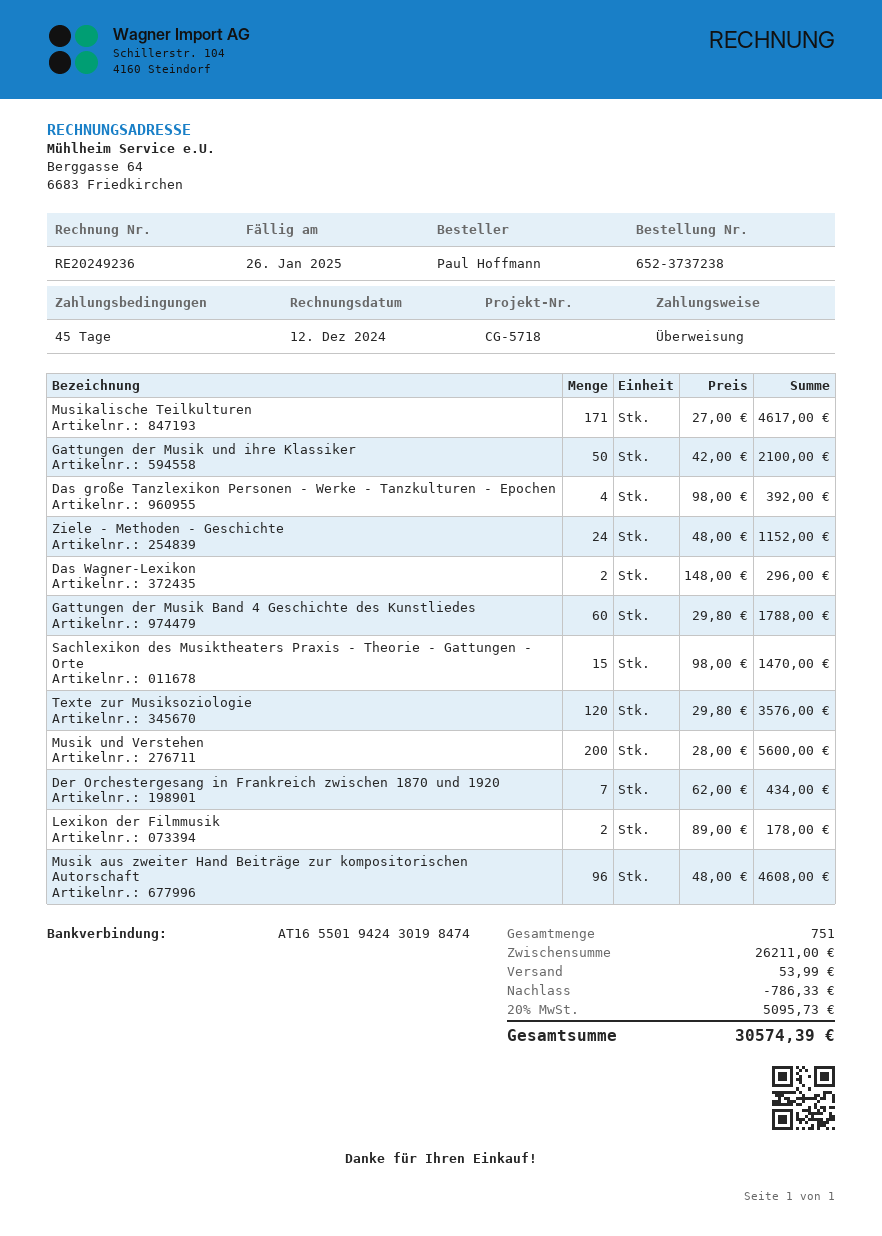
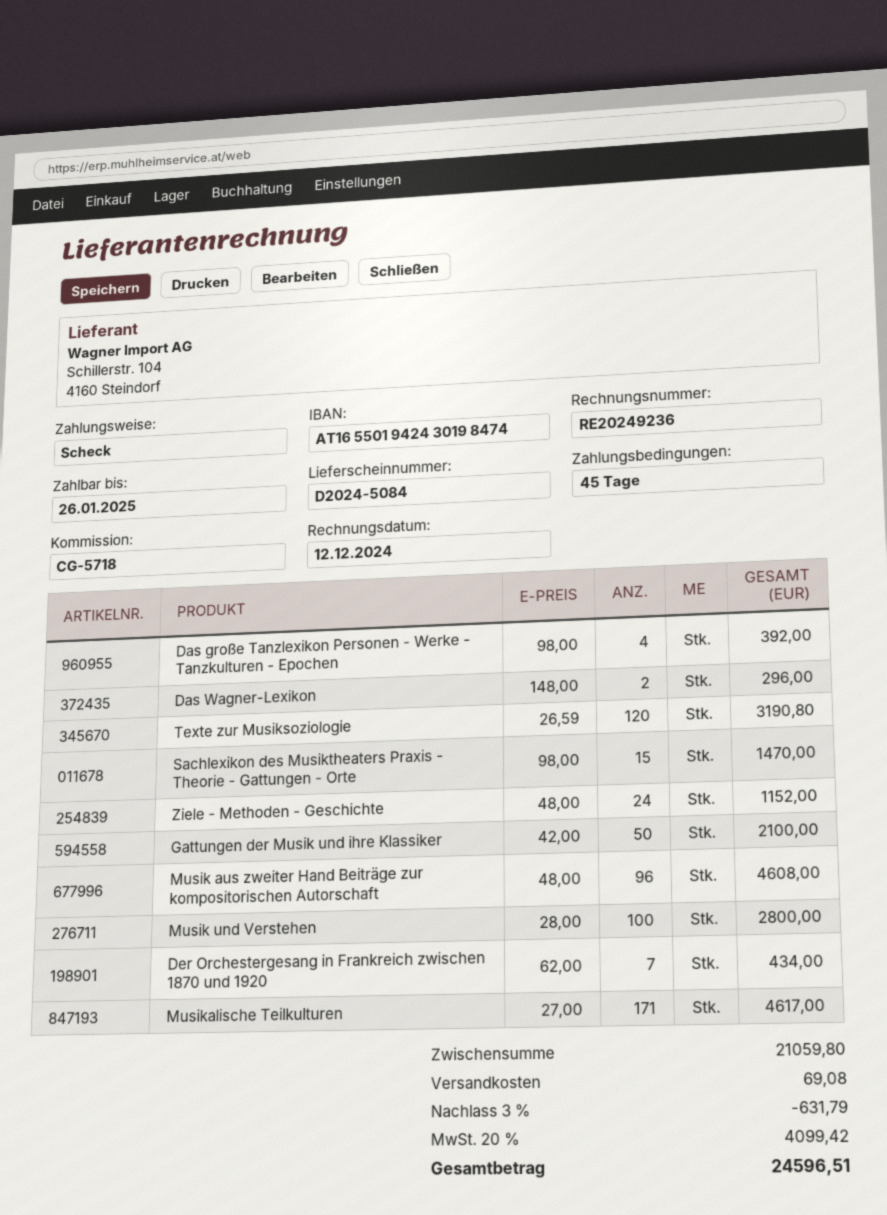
payment method: bank transfer -> cheque
Gattungen der Musik Band 4 Geschichte des Kunstliedes: 60 x 29.80 = 1788.00 -> none
Texte zur Musiksoziologie: 120 x 29.80 = 3576.00 -> 120 x 26.59 = 3190.80
Musik und Verstehen: 200 x 28.00 = 5600.00 -> 100 x 28.00 = 2800.00
Lexikon der Filmmusik: 2 x 89.00 = 178.00 -> none
subtotal: 26211.00 -> 21059.80
discount: 786.33 -> 631.79
shipping: 53.99 -> 69.08
tax: 20% = 5095.73 -> 20% = 4099.42
total: 30574.39 -> 24596.51

